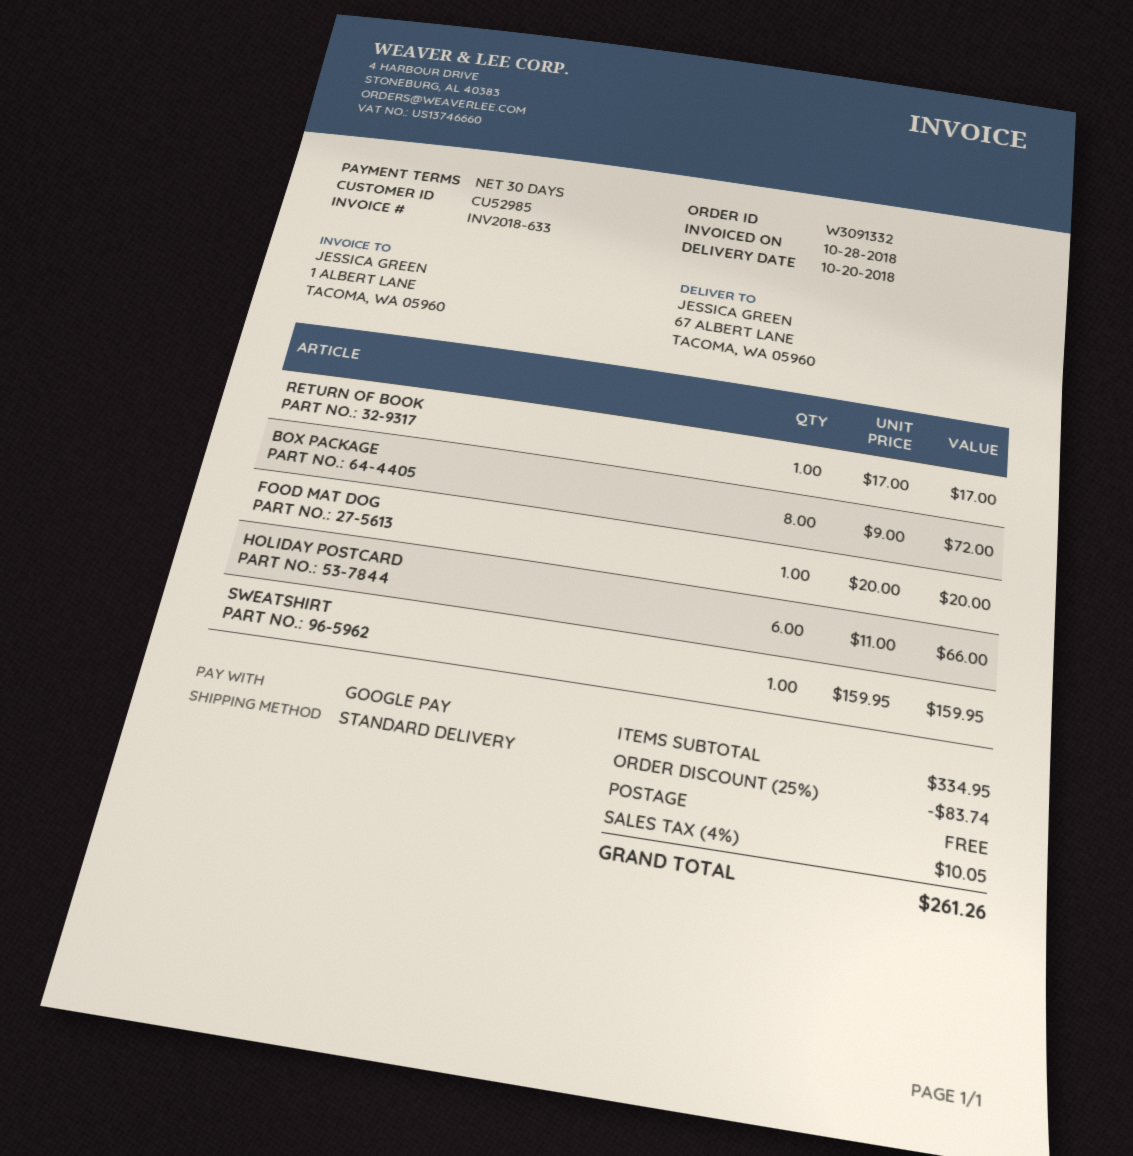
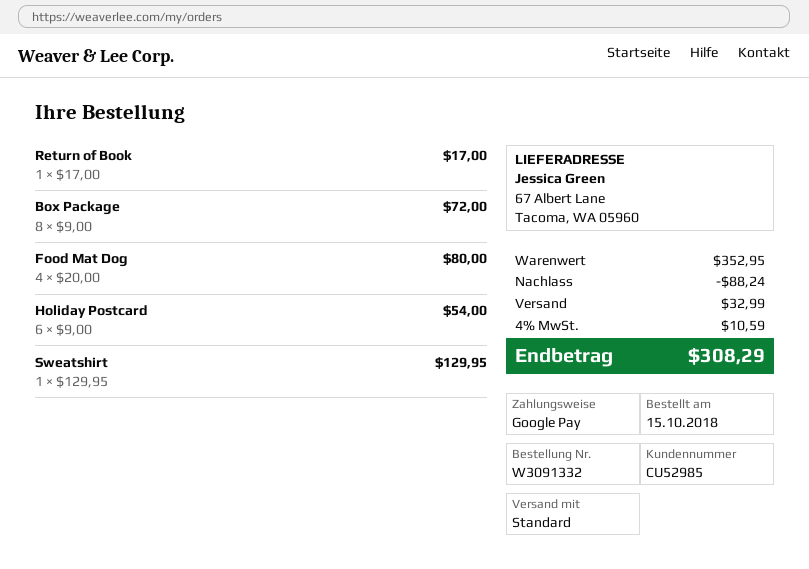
FOOD MAT DOG: 1 x 20.00 = 20.00 -> 4 x 20.00 = 80.00
HOLIDAY POSTCARD: 6 x 11.00 = 66.00 -> 6 x 9.00 = 54.00
SWEATSHIRT: 1 x 159.95 = 159.95 -> 1 x 129.95 = 129.95
subtotal: 334.95 -> 352.95
discount: 83.74 -> 88.24
shipping: 0.00 -> 32.99
tax: 4% = 10.05 -> 4% = 10.59
total: 261.26 -> 308.29

